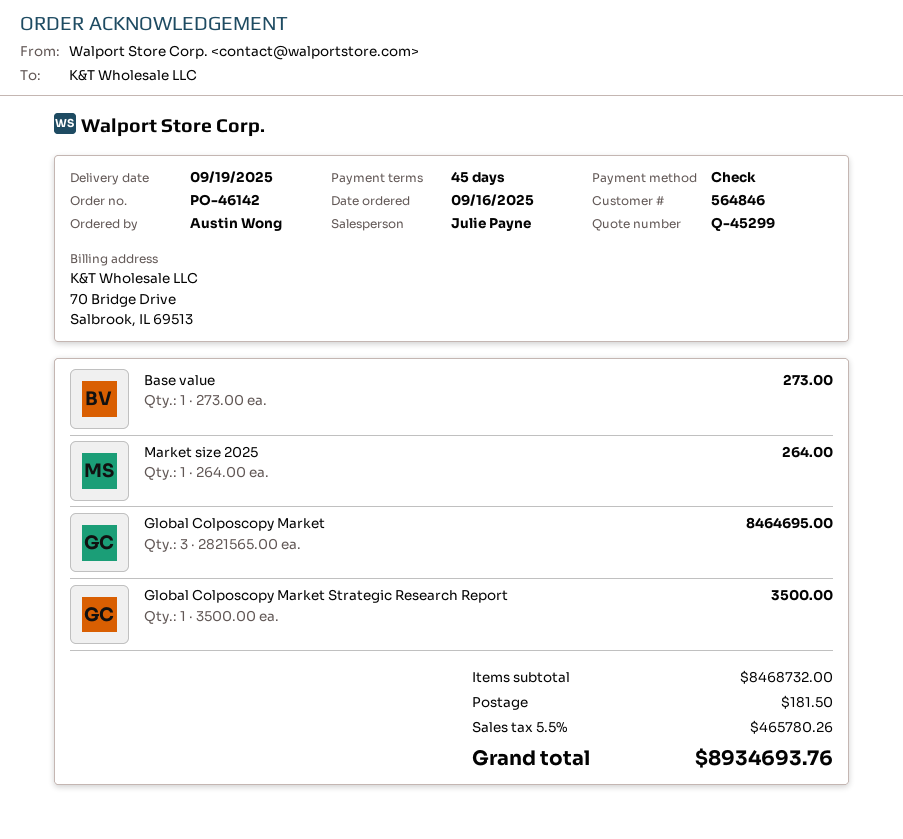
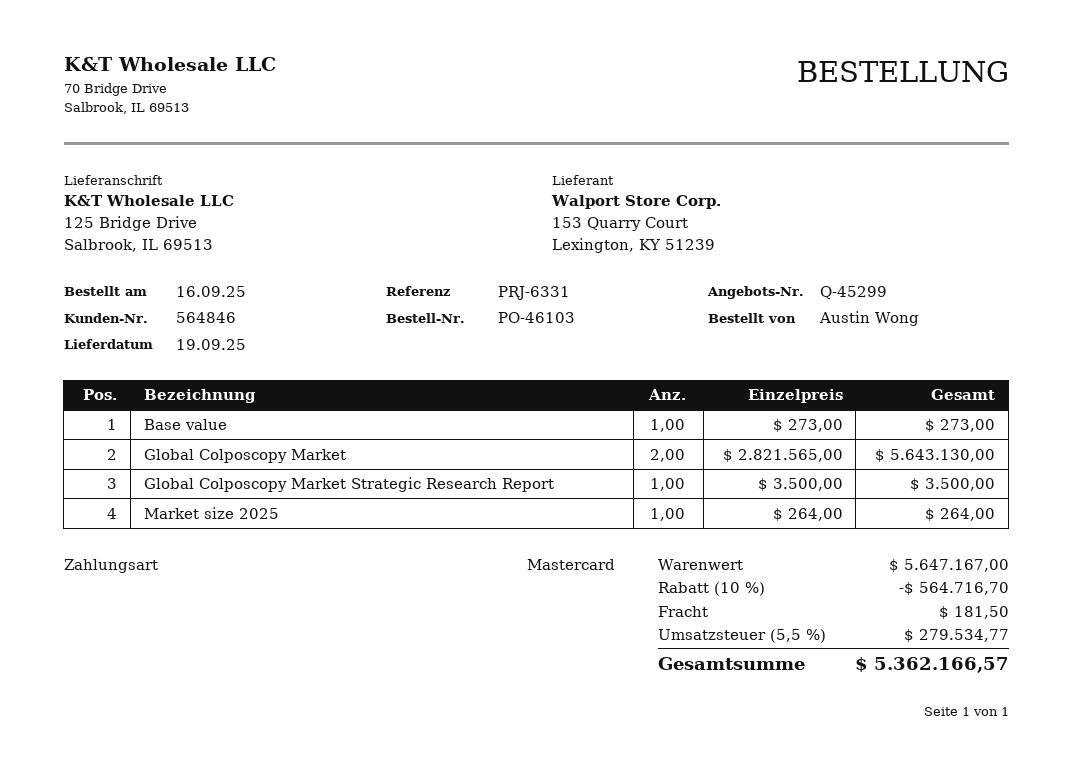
order number: PO-46142 -> PO-46103
payment method: cheque -> Mastercard
Global Colposcopy Market: 3 x 2821565.00 = 8464695.00 -> 2 x 2821565.00 = 5643130.00
subtotal: 8468732.00 -> 5647167.00
discount: none -> 10% = 564716.70
tax: 5.5% = 465780.26 -> 5.5% = 279534.77
total: 8934693.76 -> 5362166.57

